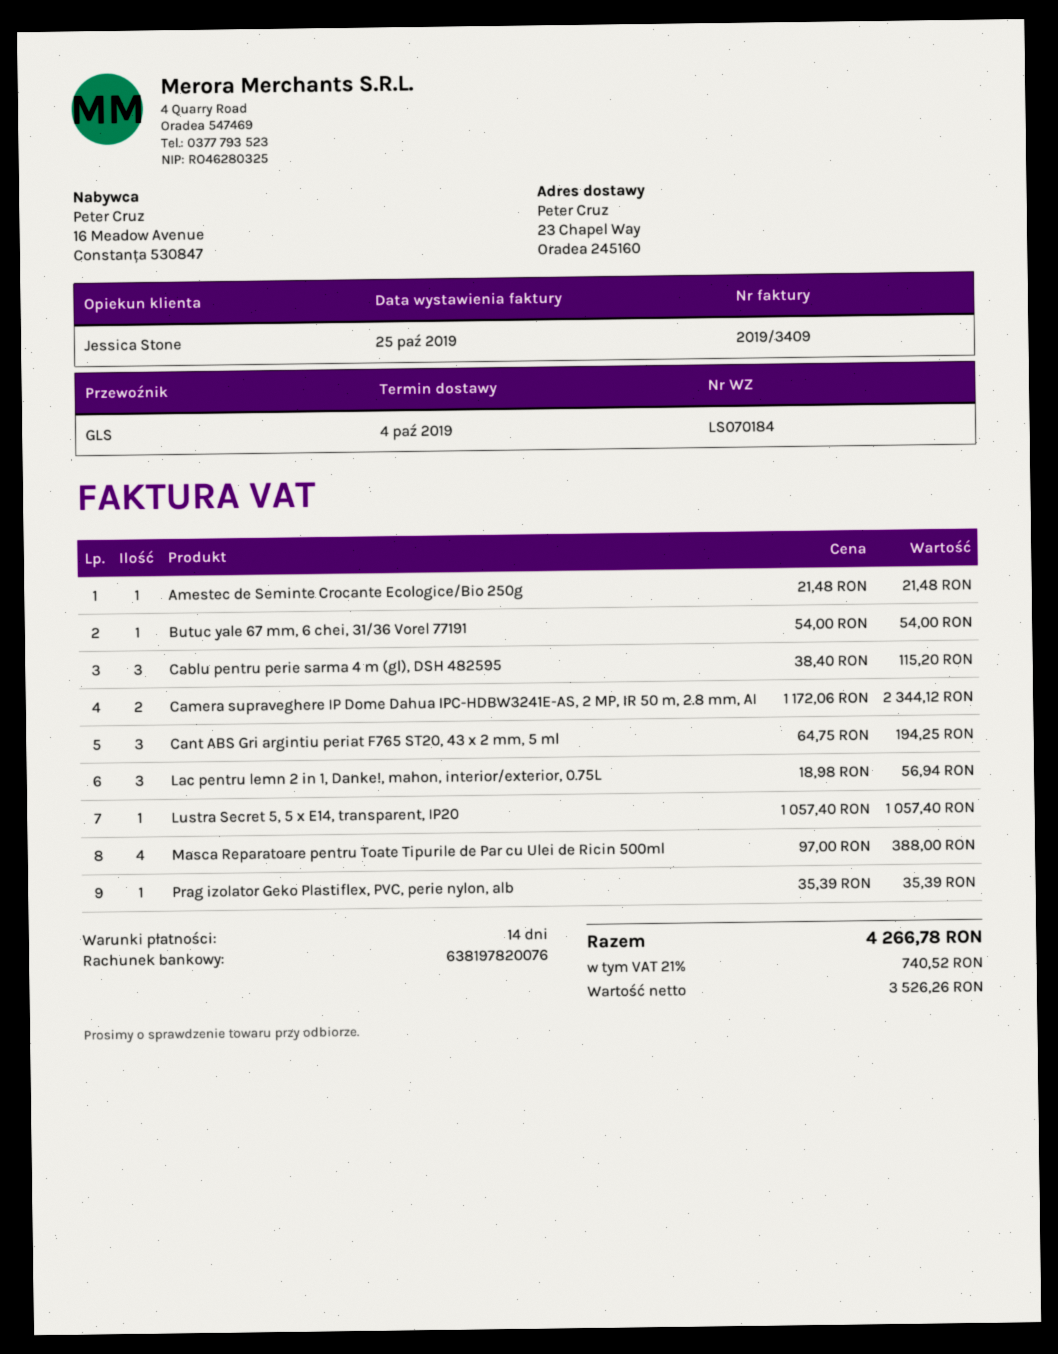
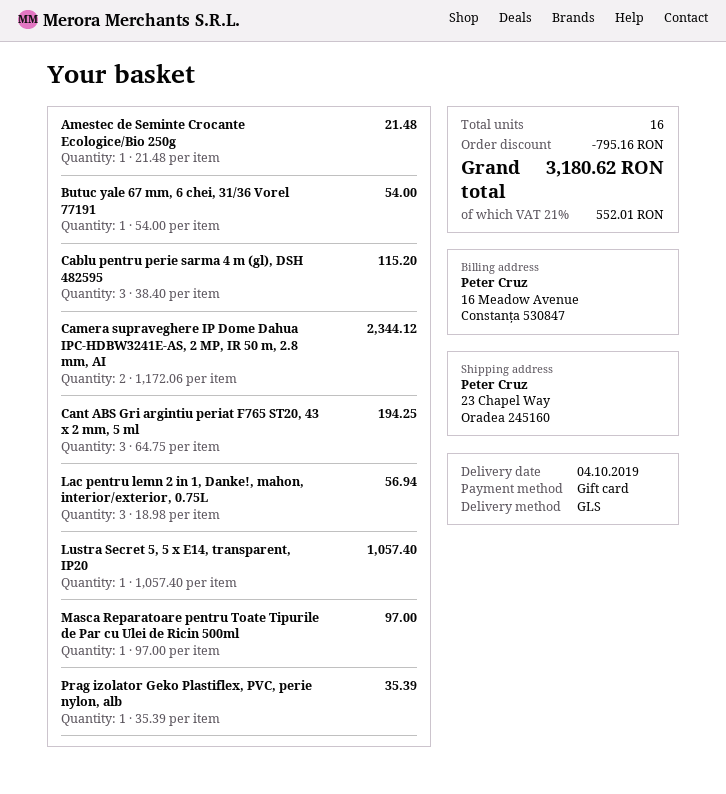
Masca Reparatoare pentru Toate Tipurile de Par cu Ulei de Ricin 500ml: 4 x 97.00 = 388.00 -> 1 x 97.00 = 97.00
discount: none -> 795.16
tax: 21% = 740.52 -> 21% = 552.01
total: 4266.78 -> 3180.62

